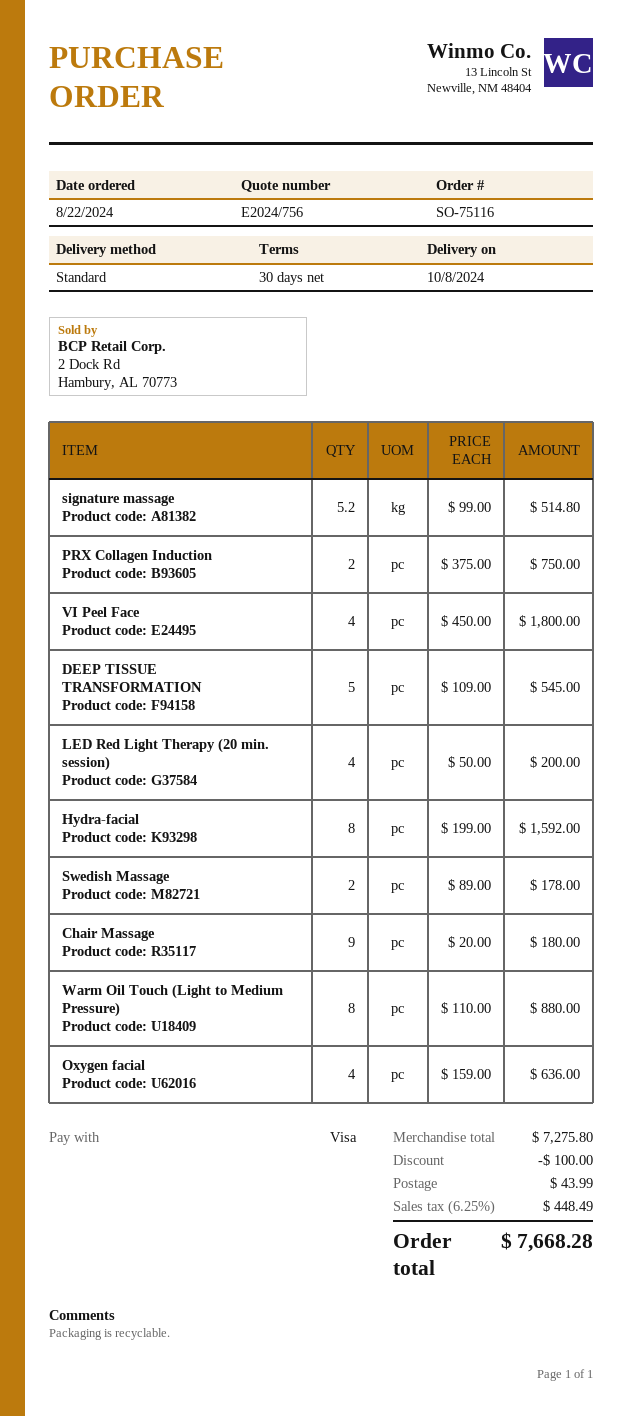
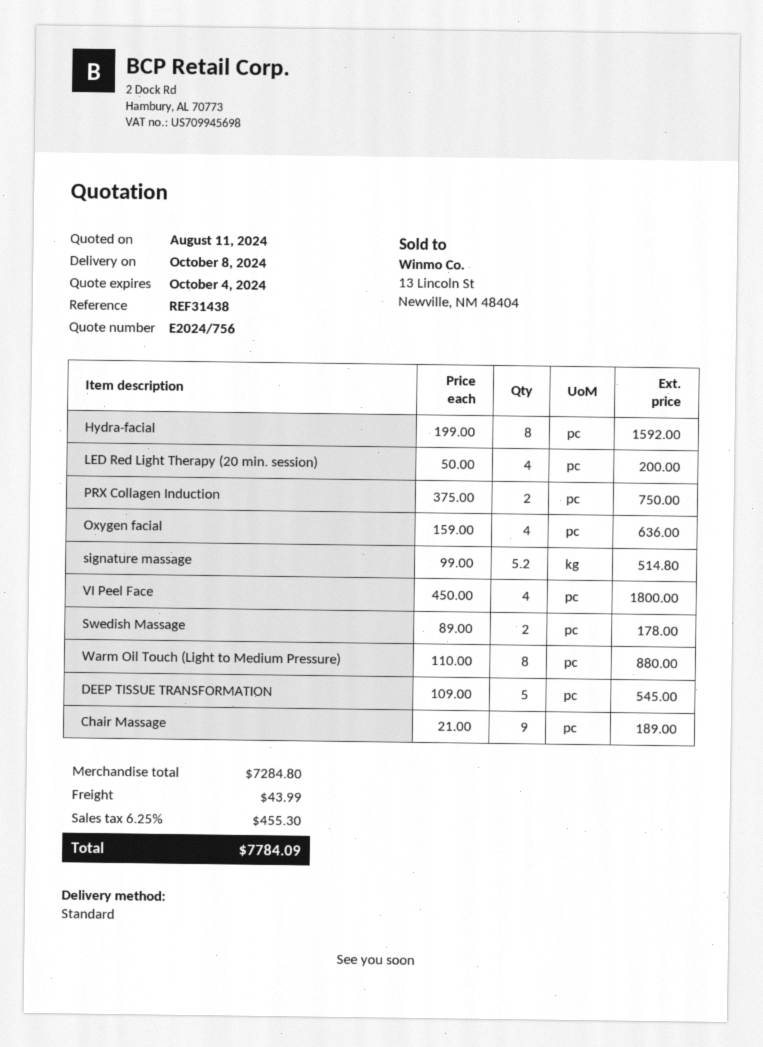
Chair Massage: 9 x 20.00 = 180.00 -> 9 x 21.00 = 189.00
subtotal: 7275.80 -> 7284.80
discount: 100.00 -> none
tax: 6.25% = 448.49 -> 6.25% = 455.30
total: 7668.28 -> 7784.09

